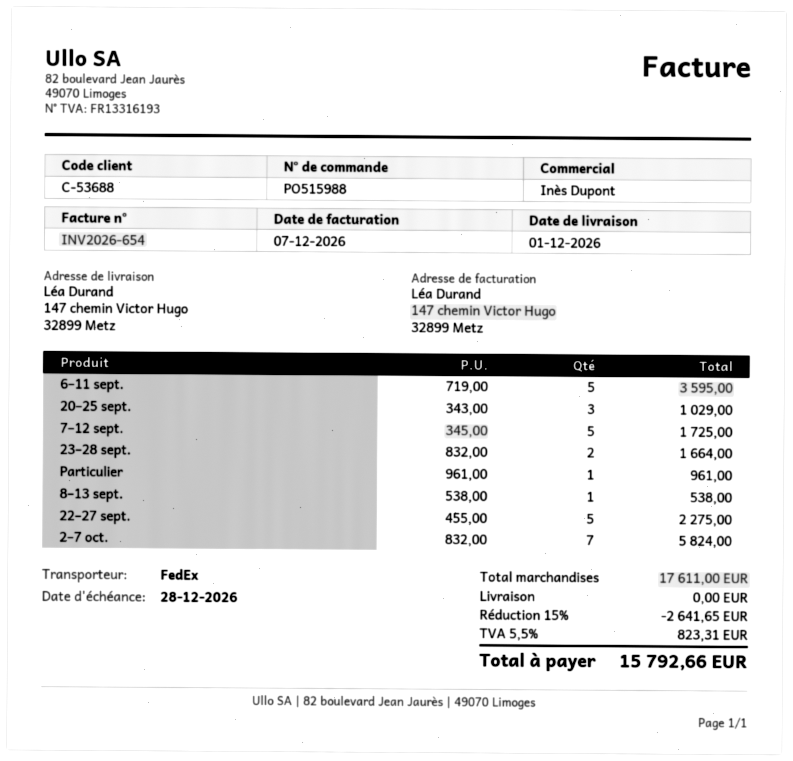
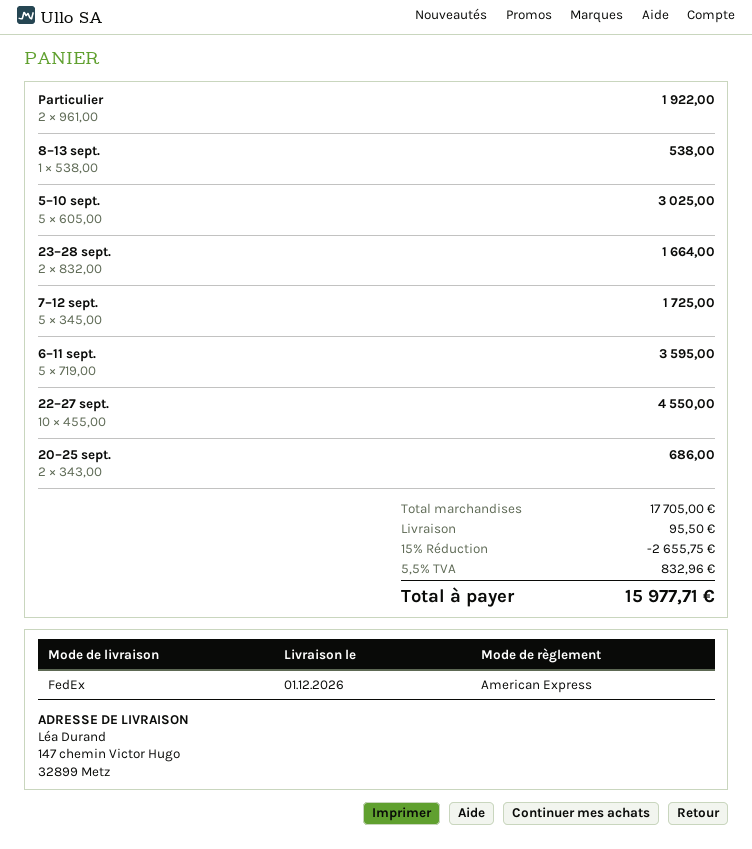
20–25 sept.: 3 x 343.00 = 1029.00 -> 2 x 343.00 = 686.00
Particulier: 1 x 961.00 = 961.00 -> 2 x 961.00 = 1922.00
22–27 sept.: 5 x 455.00 = 2275.00 -> 10 x 455.00 = 4550.00
2–7 oct.: 7 x 832.00 = 5824.00 -> none
5–10 sept.: none -> 5 x 605.00 = 3025.00
subtotal: 17611.00 -> 17705.00
discount: 15% = 2641.65 -> 15% = 2655.75
shipping: 0.00 -> 95.50
tax: 5.5% = 823.31 -> 5.5% = 832.96
total: 15792.66 -> 15977.71

